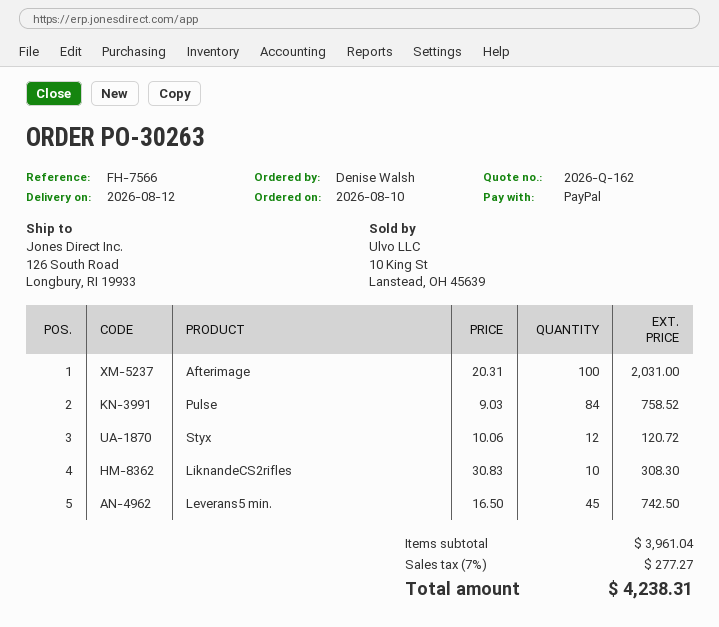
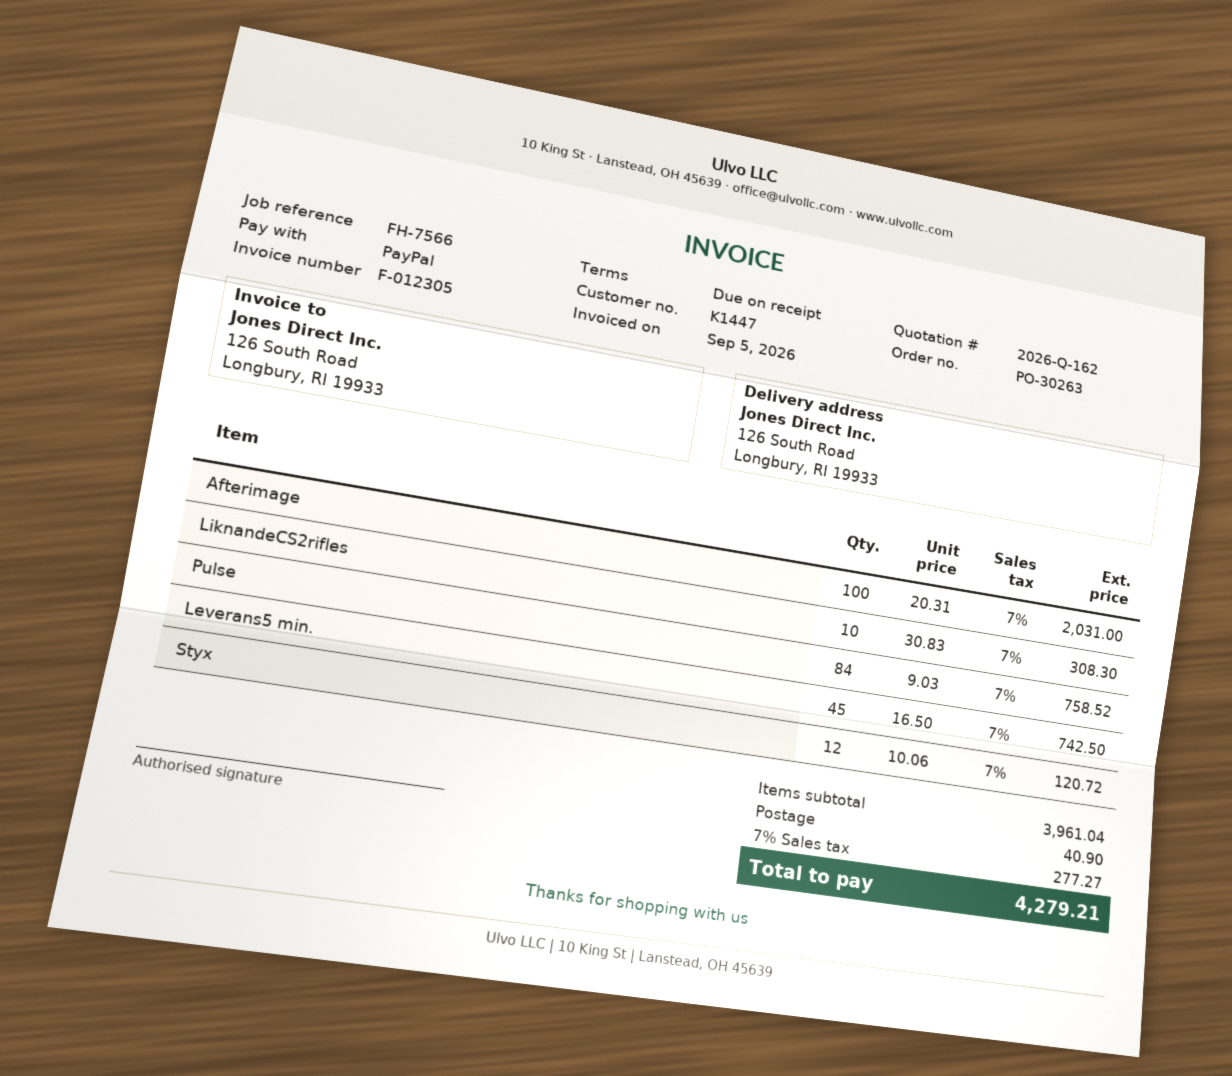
shipping: none -> 40.90
total: 4238.31 -> 4279.21

